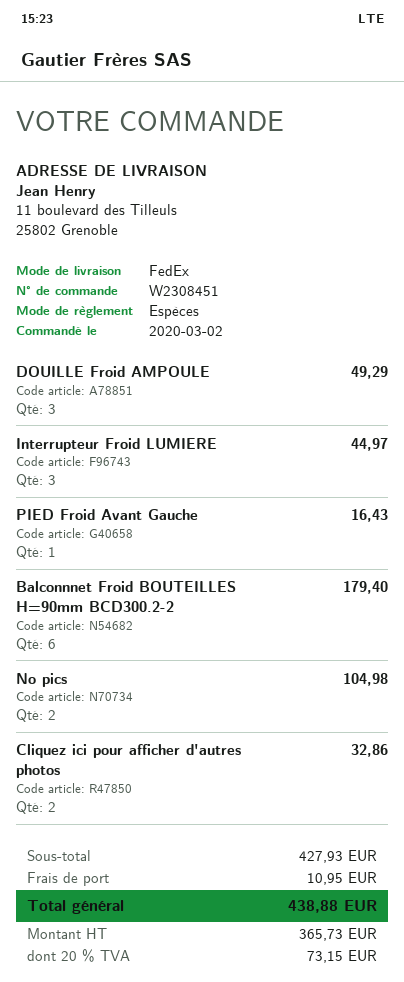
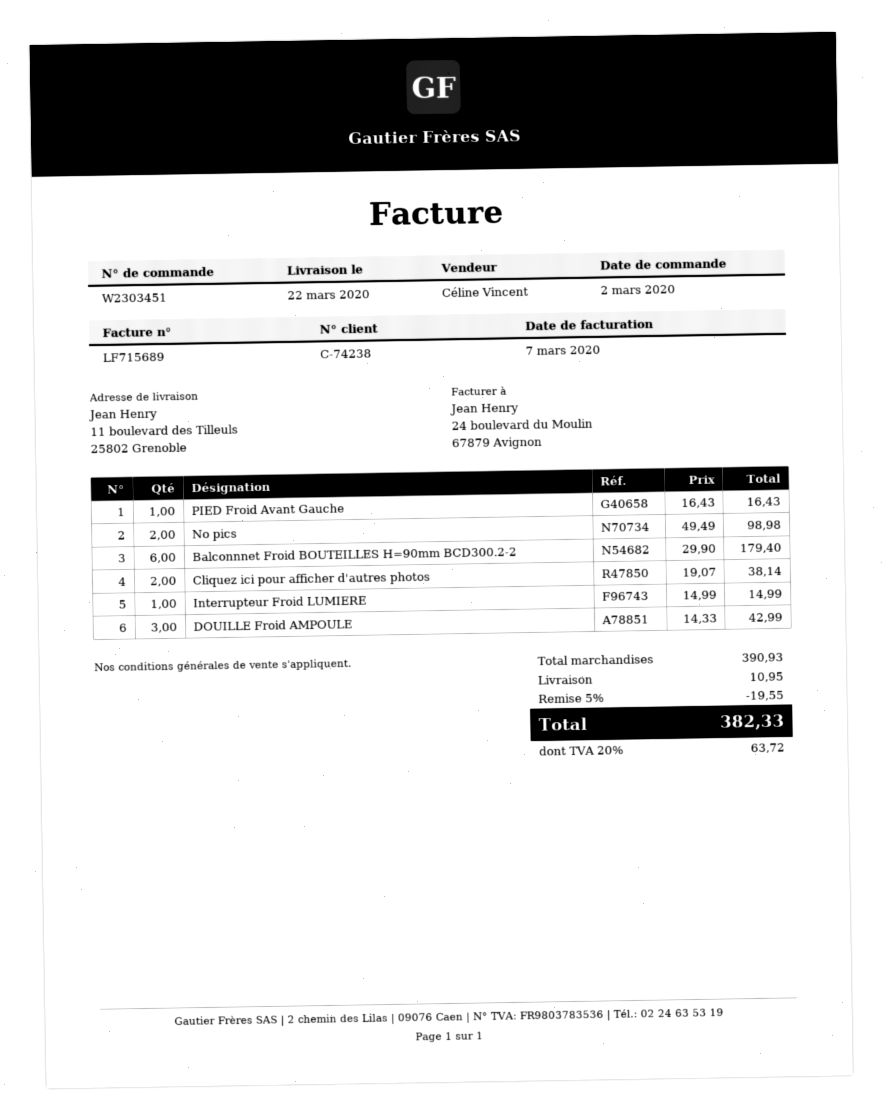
order number: W2308451 -> W2303451
DOUILLE Froid AMPOULE: 3 for 49.29 -> 3 for 42.99
Interrupteur Froid LUMIERE: 3 for 44.97 -> 1 for 14.99
No pics: 2 for 104.98 -> 2 for 98.98
Cliquez ici pour afficher d'autres photos: 2 for 32.86 -> 2 for 38.14
subtotal: 427.93 -> 390.93
discount: none -> 5% = 19.55
tax: 20% = 73.15 -> 20% = 63.72
total: 438.88 -> 382.33

